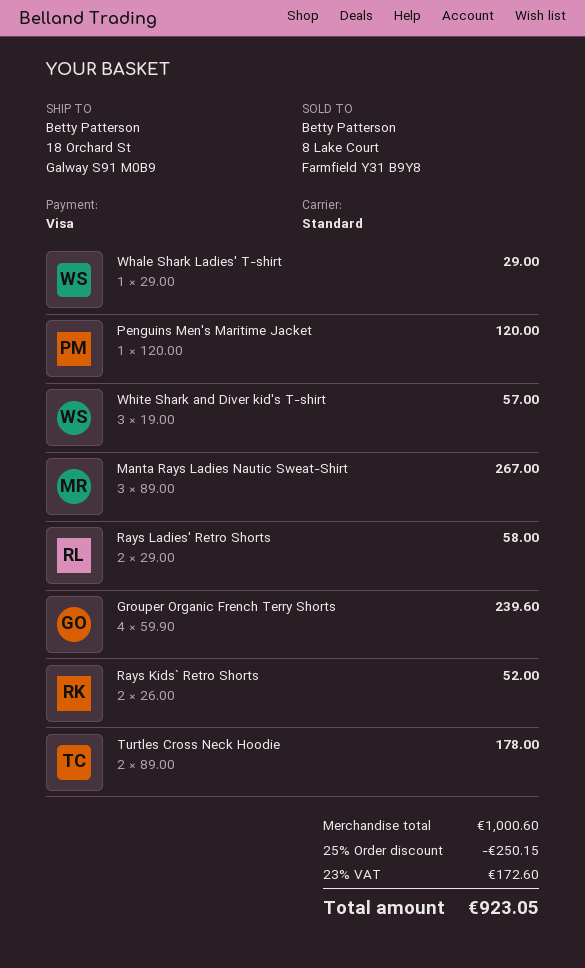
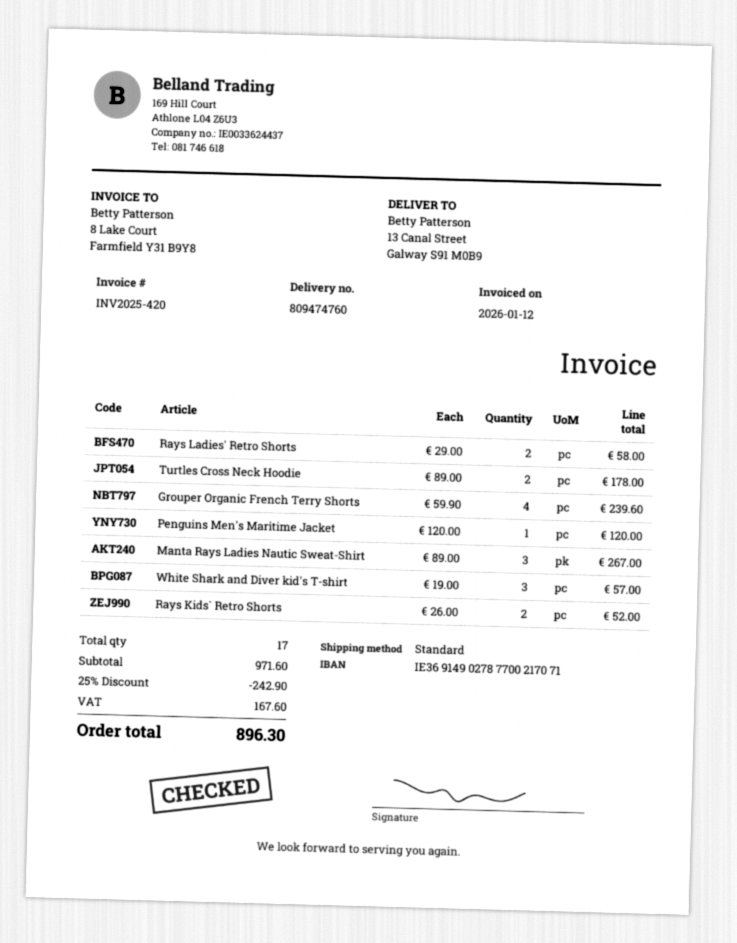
ship to: 18 Orchard St, Galway S91 M0B9 -> 13 Canal Street, Galway S91 M0B9
Whale Shark Ladies' T-shirt: 1 x 29.00 = 29.00 -> none
subtotal: 1000.60 -> 971.60
discount: 25% = 250.15 -> 25% = 242.90
tax: 172.60 -> 167.60
total: 923.05 -> 896.30

